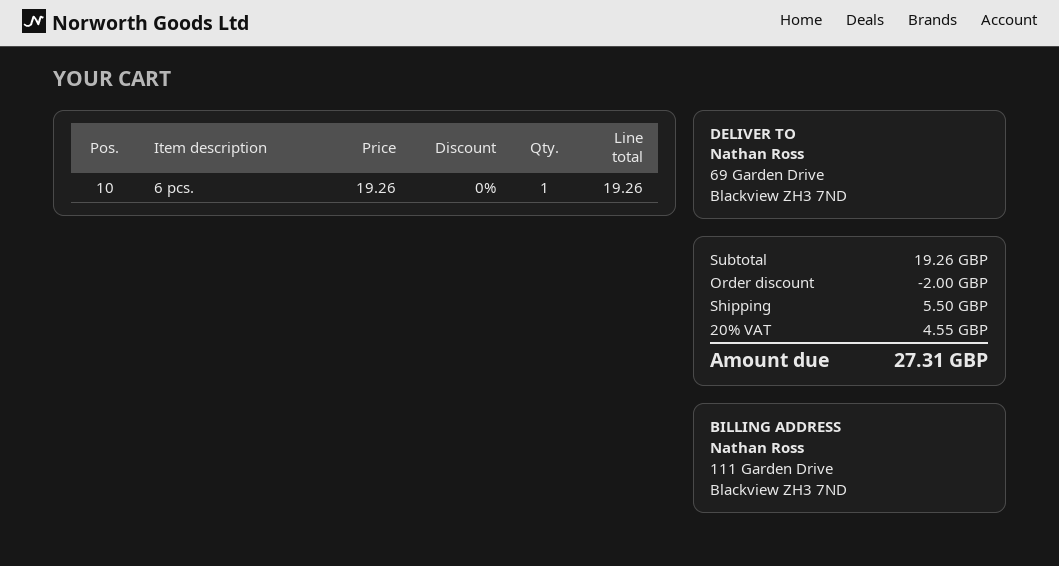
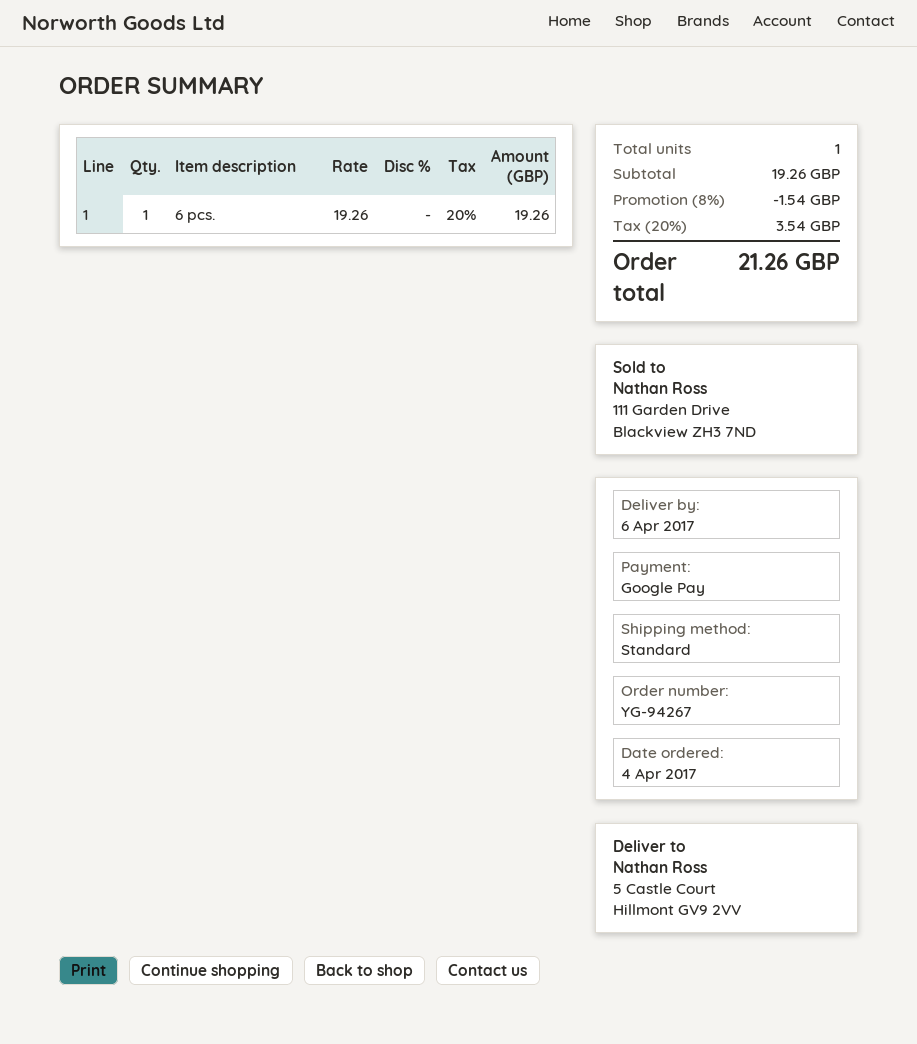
ship to: 69 Garden Drive, Blackview ZH3 7ND -> 5 Castle Court, Hillmont GV9 2VV
discount: 2.00 -> 1.54
shipping: 5.50 -> none
tax: 20% = 4.55 -> 20% = 3.54
total: 27.31 -> 21.26

